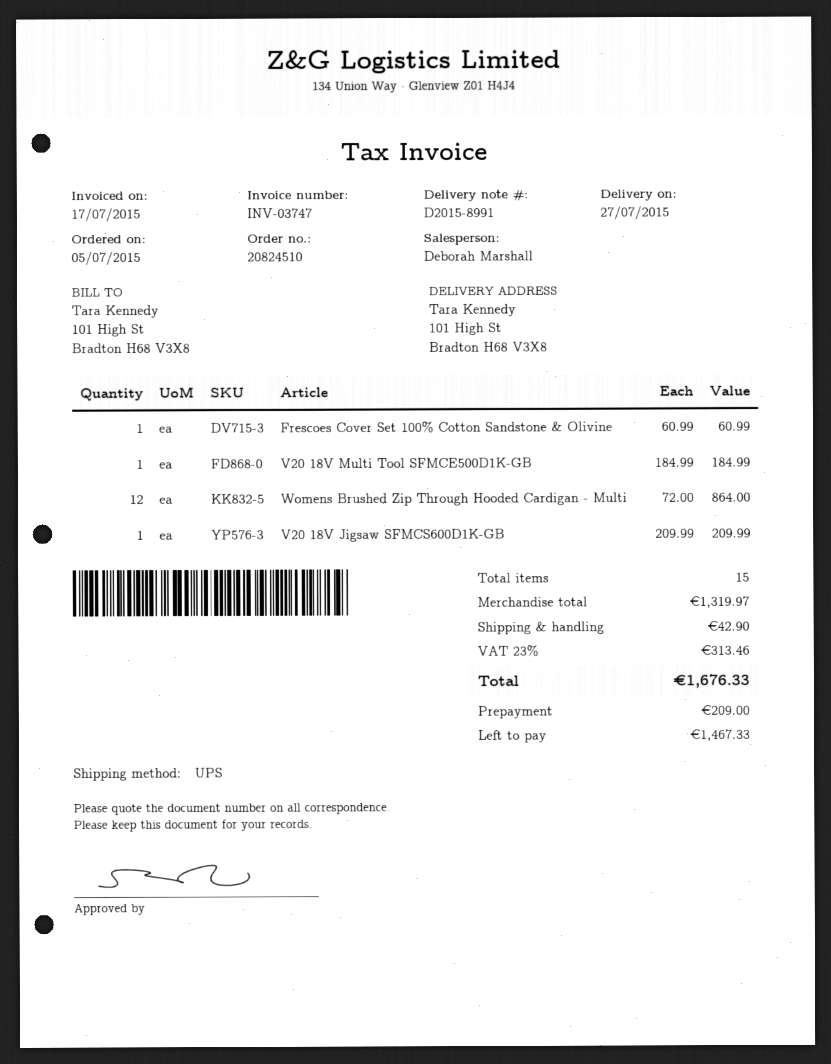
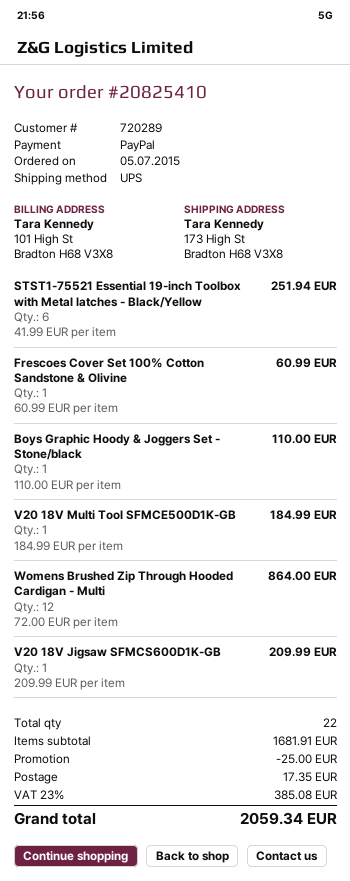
order number: 20824510 -> 20825410
ship to: 101 High St, Bradton H68 V3X8 -> 173 High St, Bradton H68 V3X8
STST1-75521 Essential 19-inch Toolbox with Metal latches - Black/Yellow: none -> 6 x 41.99 = 251.94
Boys Graphic Hoody & Joggers Set - Stone/black: none -> 1 x 110.00 = 110.00
total quantity: 15 -> 22
subtotal: 1319.97 -> 1681.91
discount: none -> 25.00
shipping: 42.90 -> 17.35
tax: 23% = 313.46 -> 23% = 385.08
total: 1676.33 -> 2059.34

